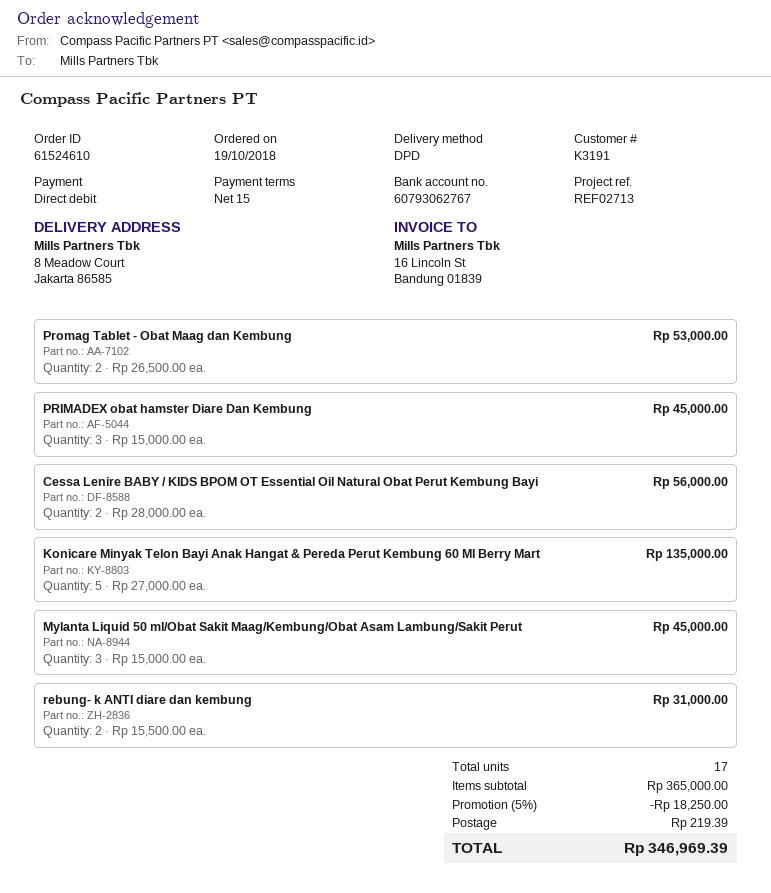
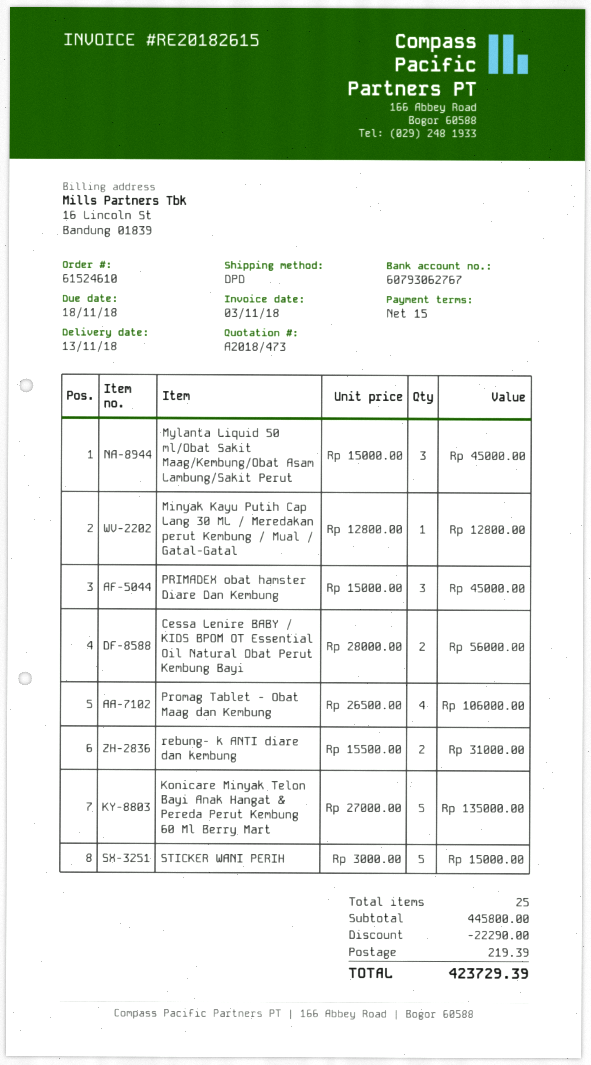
Promag Tablet - Obat Maag dan Kembung: 2 x 26500.00 = 53000.00 -> 4 x 26500.00 = 106000.00
Minyak Kayu Putih Cap Lang 30 ML / Meredakan perut Kembung / Mual / Gatal-Gatal: none -> 1 x 12800.00 = 12800.00
STICKER WANI PERIH: none -> 5 x 3000.00 = 15000.00
total quantity: 17 -> 25
subtotal: 365000.00 -> 445800.00
discount: 18250.00 -> 22290.00
total: 346969.39 -> 423729.39

